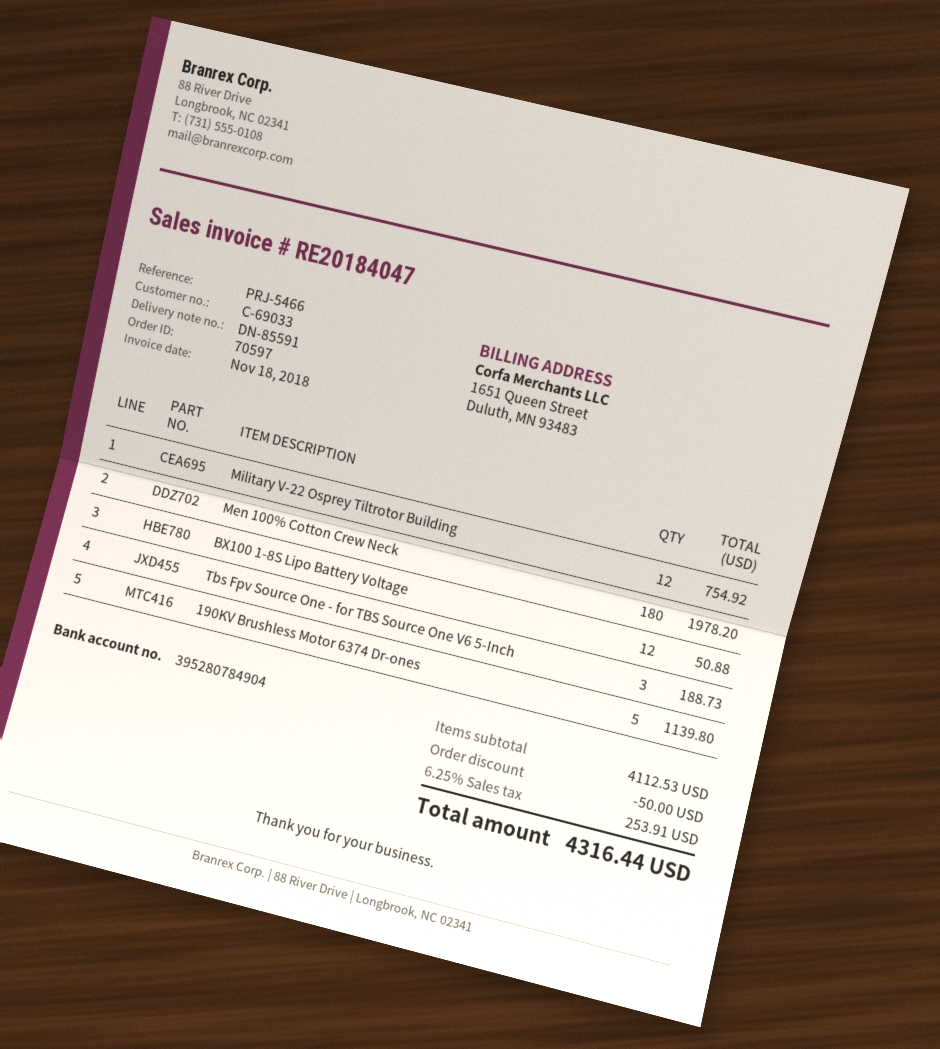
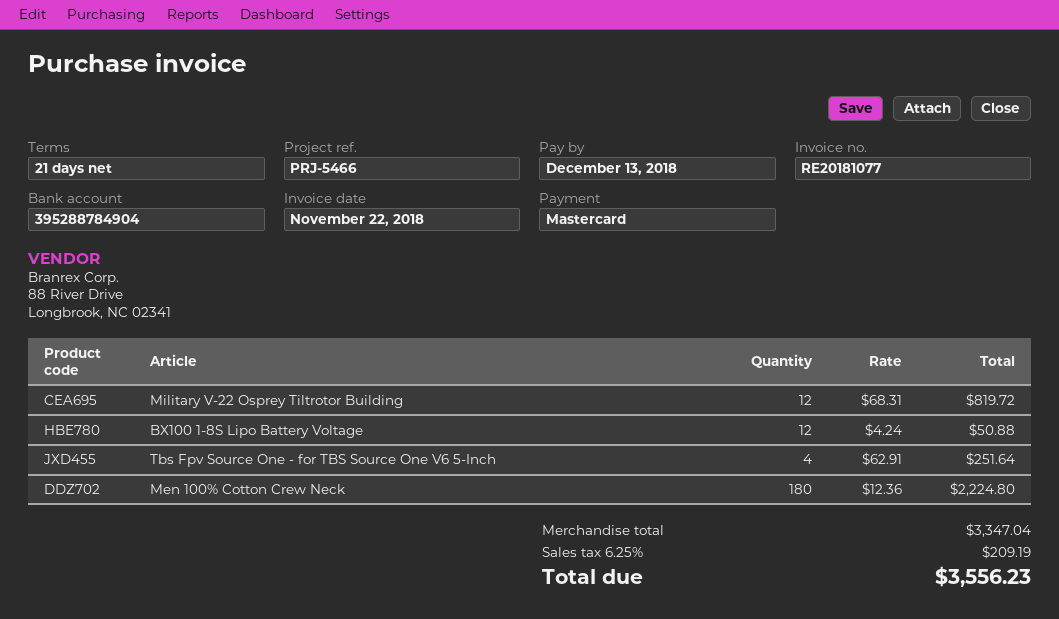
invoice number: RE20184047 -> RE20181077
invoice date: 2018-11-18 -> 2018-11-22
bank account: 395280784904 -> 395288784904
Military V-22 Osprey Tiltrotor Building: 12 for 754.92 -> 12 for 819.72
Men 100% Cotton Crew Neck: 180 for 1978.20 -> 180 for 2224.80
Tbs Fpv Source One - for TBS Source One V6 5-Inch: 3 for 188.73 -> 4 for 251.64
190KV Brushless Motor 6374 Dr-ones: 5 for 1139.80 -> none
subtotal: 4112.53 -> 3347.04
discount: 50.00 -> none
tax: 6.25% = 253.91 -> 6.25% = 209.19
total: 4316.44 -> 3556.23

